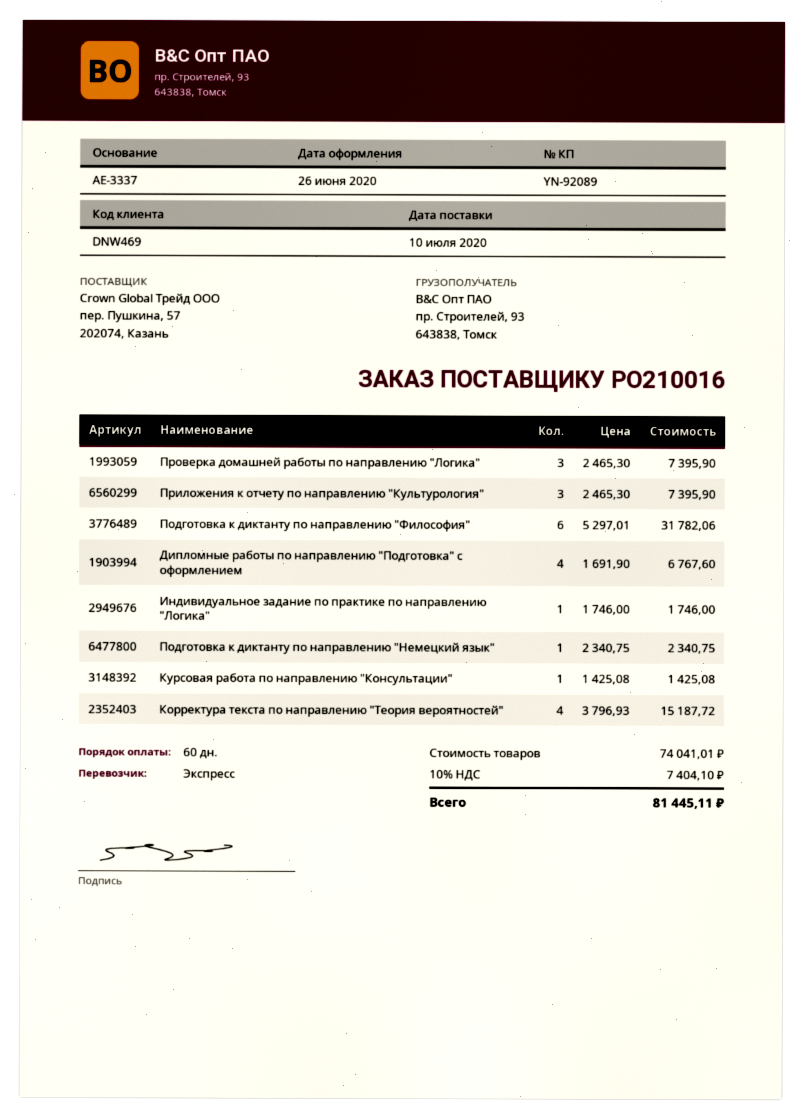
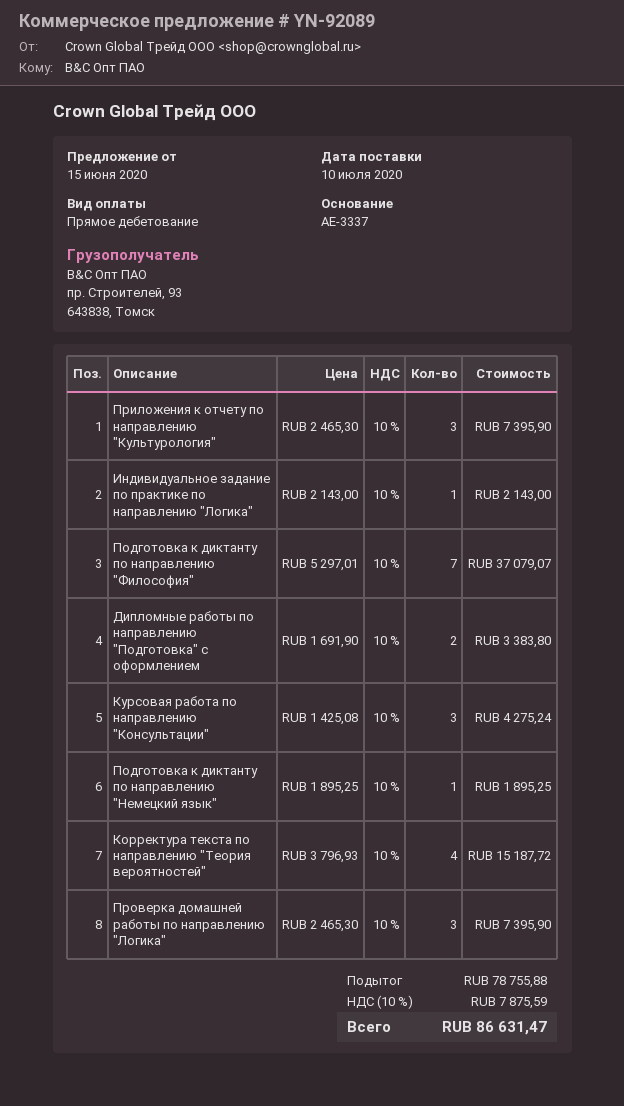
Подготовка к диктанту по направлению "Философия": 6 x 5297.01 = 31782.06 -> 7 x 5297.01 = 37079.07
Дипломные работы по направлению "Подготовка" с оформлением: 4 x 1691.90 = 6767.60 -> 2 x 1691.90 = 3383.80
Индивидуальное задание по практике по направлению "Логика": 1 x 1746.00 = 1746.00 -> 1 x 2143.00 = 2143.00
Подготовка к диктанту по направлению "Немецкий язык": 1 x 2340.75 = 2340.75 -> 1 x 1895.25 = 1895.25
Курсовая работа по направлению "Консультации": 1 x 1425.08 = 1425.08 -> 3 x 1425.08 = 4275.24
subtotal: 74041.01 -> 78755.88
tax: 10% = 7404.10 -> 10% = 7875.59
total: 81445.11 -> 86631.47

